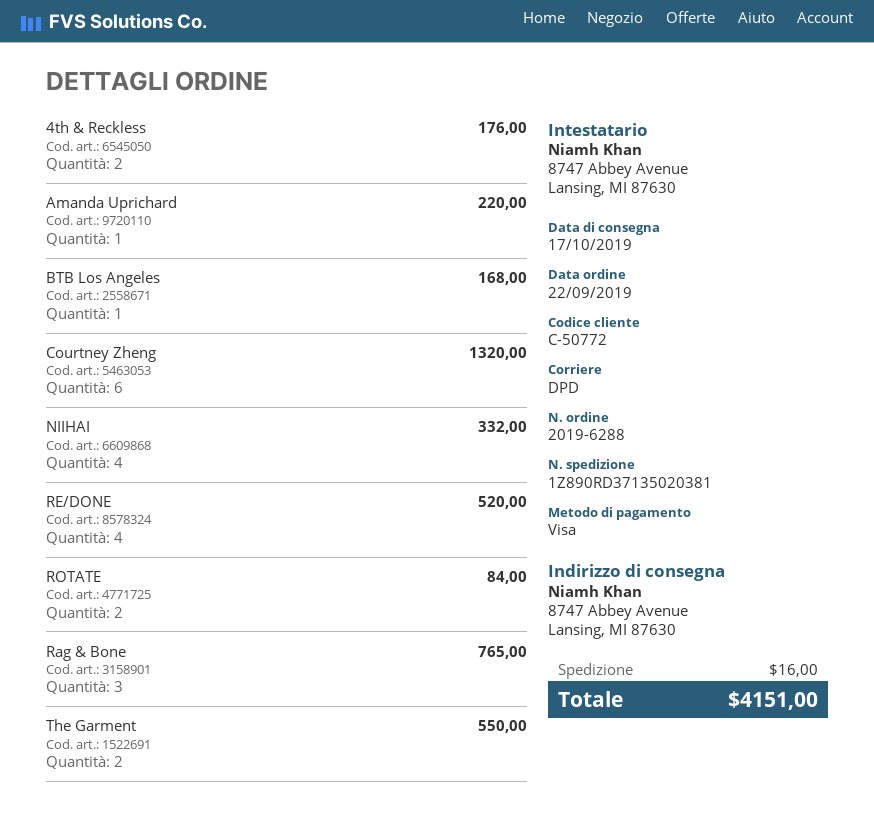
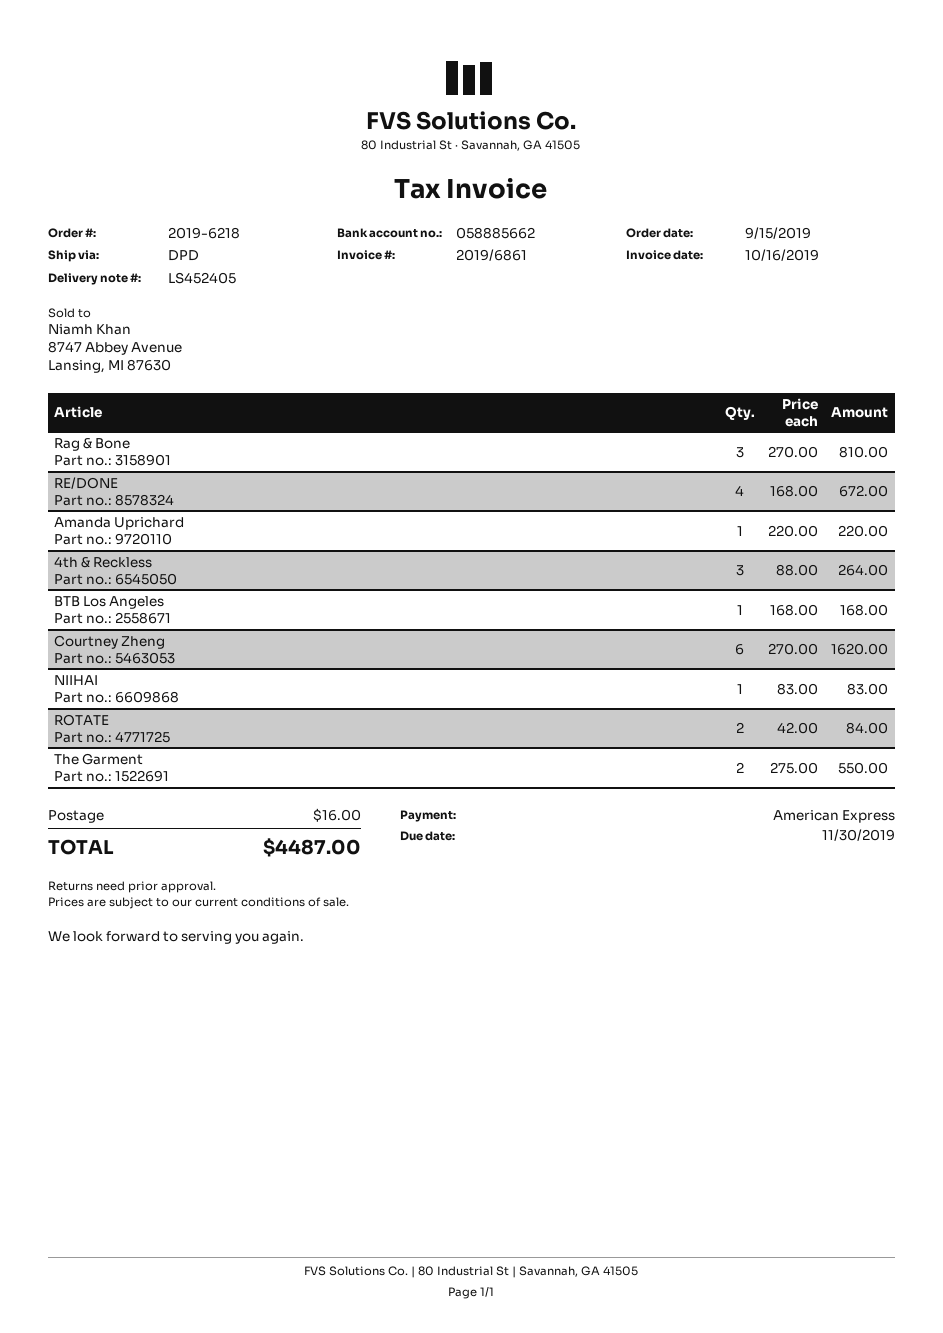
order number: 2019-6288 -> 2019-6218
order date: 2019-09-22 -> 2019-09-15
payment method: Visa -> American Express
4th & Reckless: 2 for 176.00 -> 3 for 264.00
Courtney Zheng: 6 for 1320.00 -> 6 for 1620.00
NIIHAI: 4 for 332.00 -> 1 for 83.00
RE/DONE: 4 for 520.00 -> 4 for 672.00
Rag & Bone: 3 for 765.00 -> 3 for 810.00
total: 4151.00 -> 4487.00

